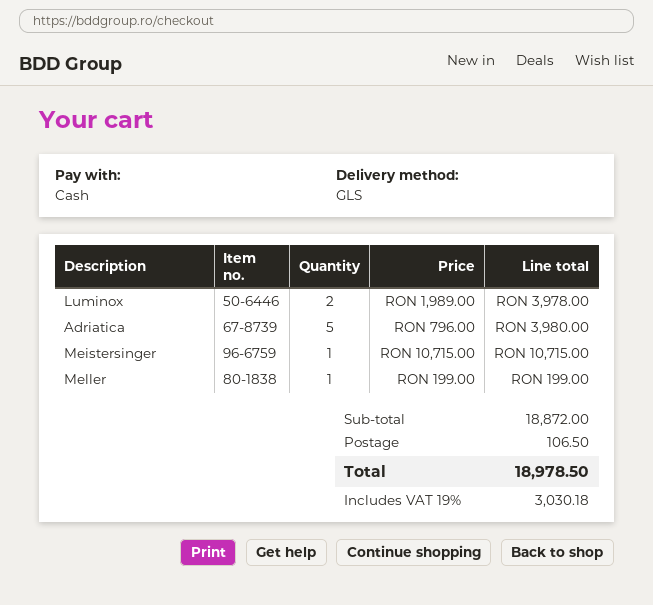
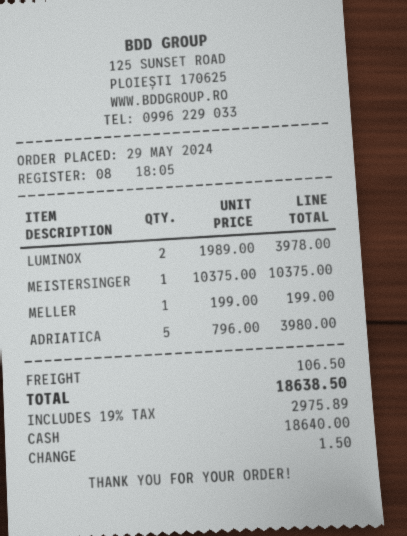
Meistersinger: 1 x 10715.00 = 10715.00 -> 1 x 10375.00 = 10375.00
tax: 19% = 3030.18 -> 19% = 2975.89
total: 18978.50 -> 18638.50

